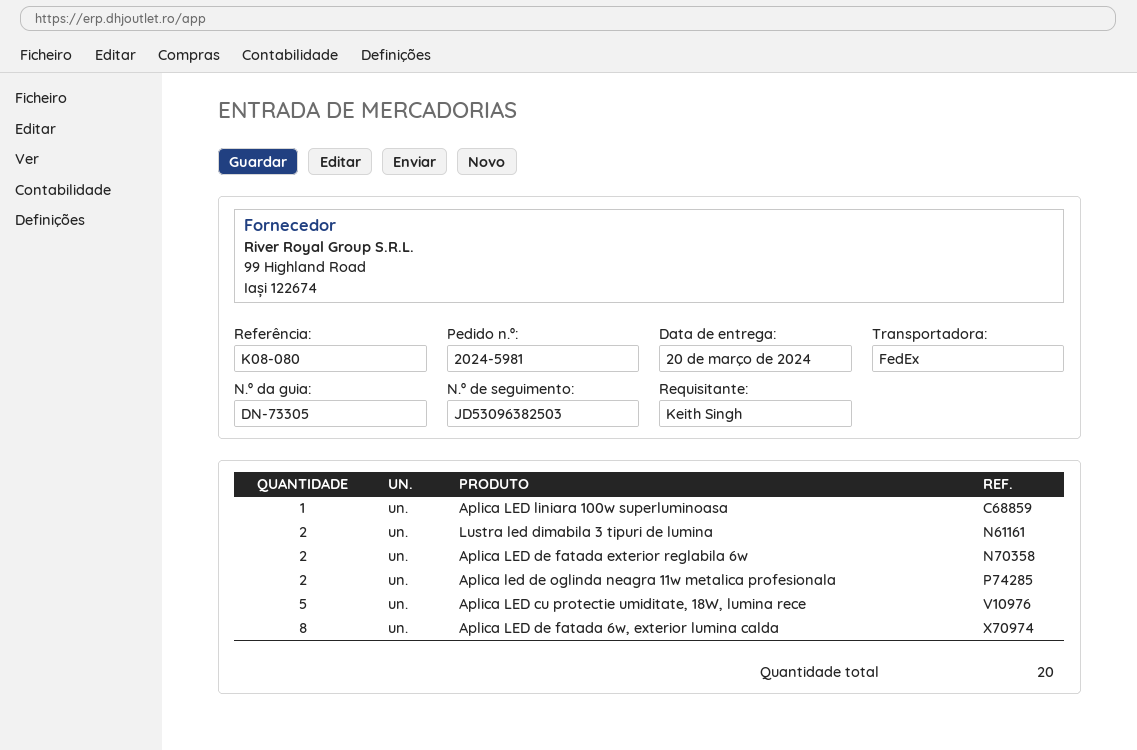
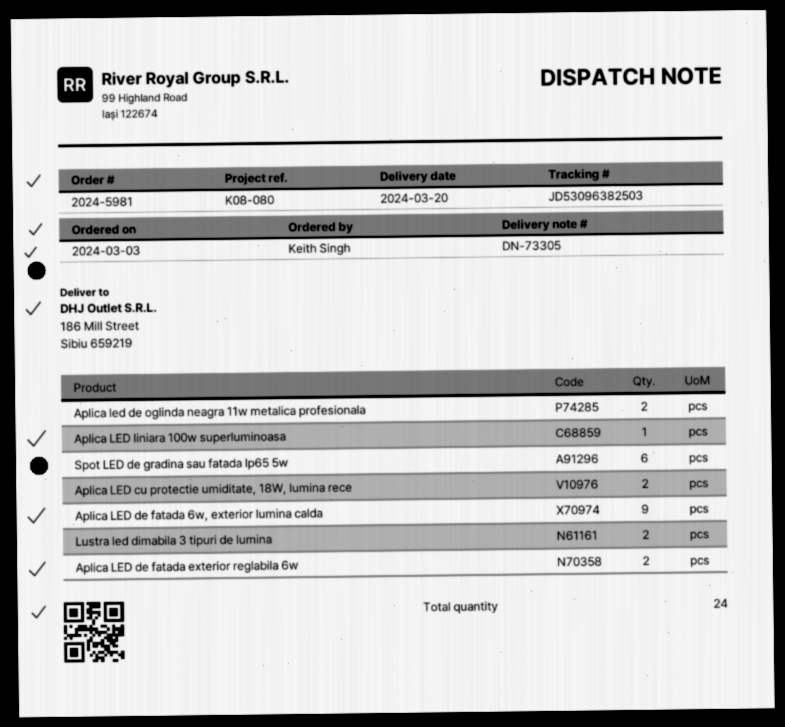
Aplica LED cu protectie umiditate, 18W, lumina rece: 5 -> 2
Aplica LED de fatada 6w, exterior lumina calda: 8 -> 9
Spot LED de gradina sau fatada Ip65 5w: none -> 6
total quantity: 20 -> 24

